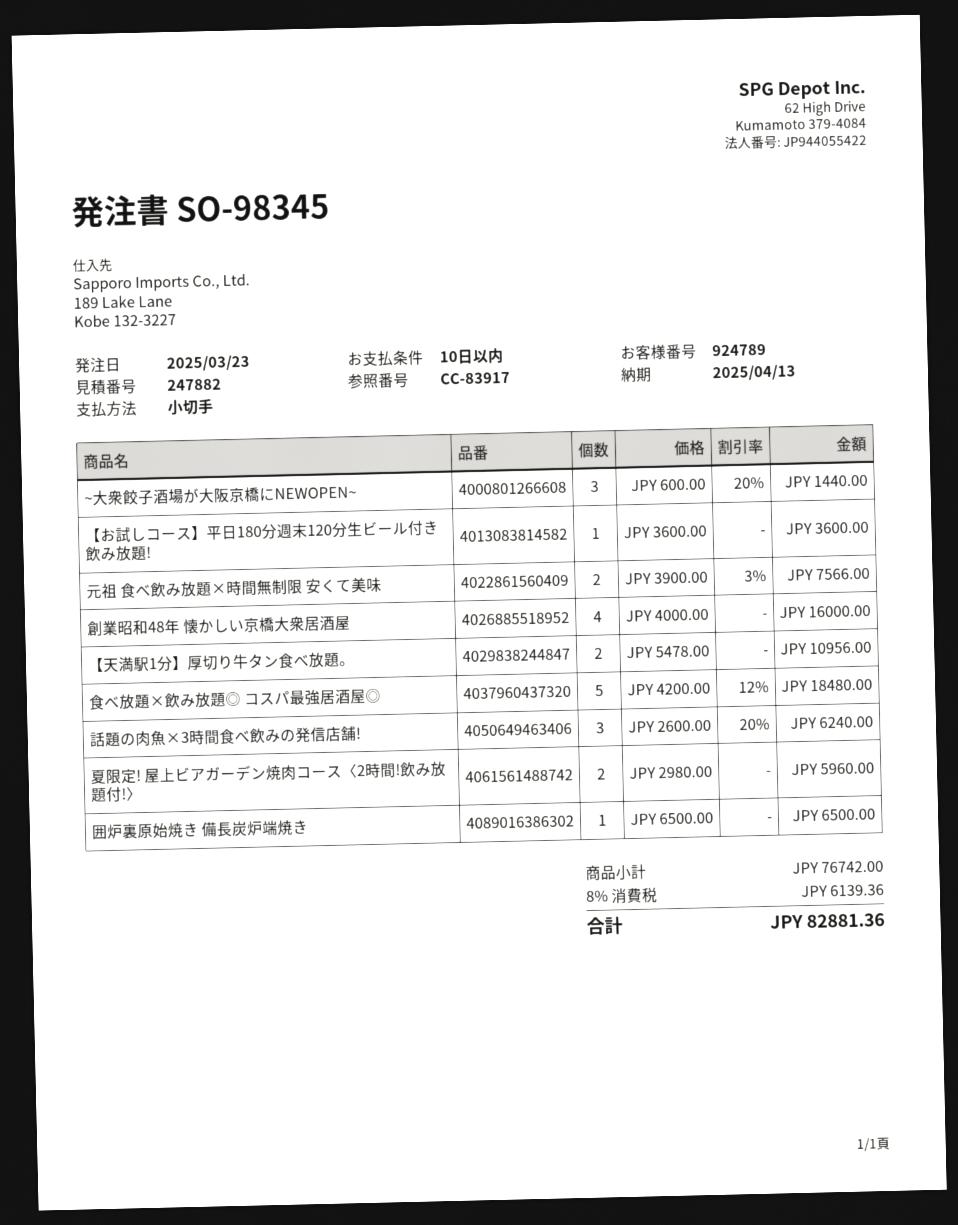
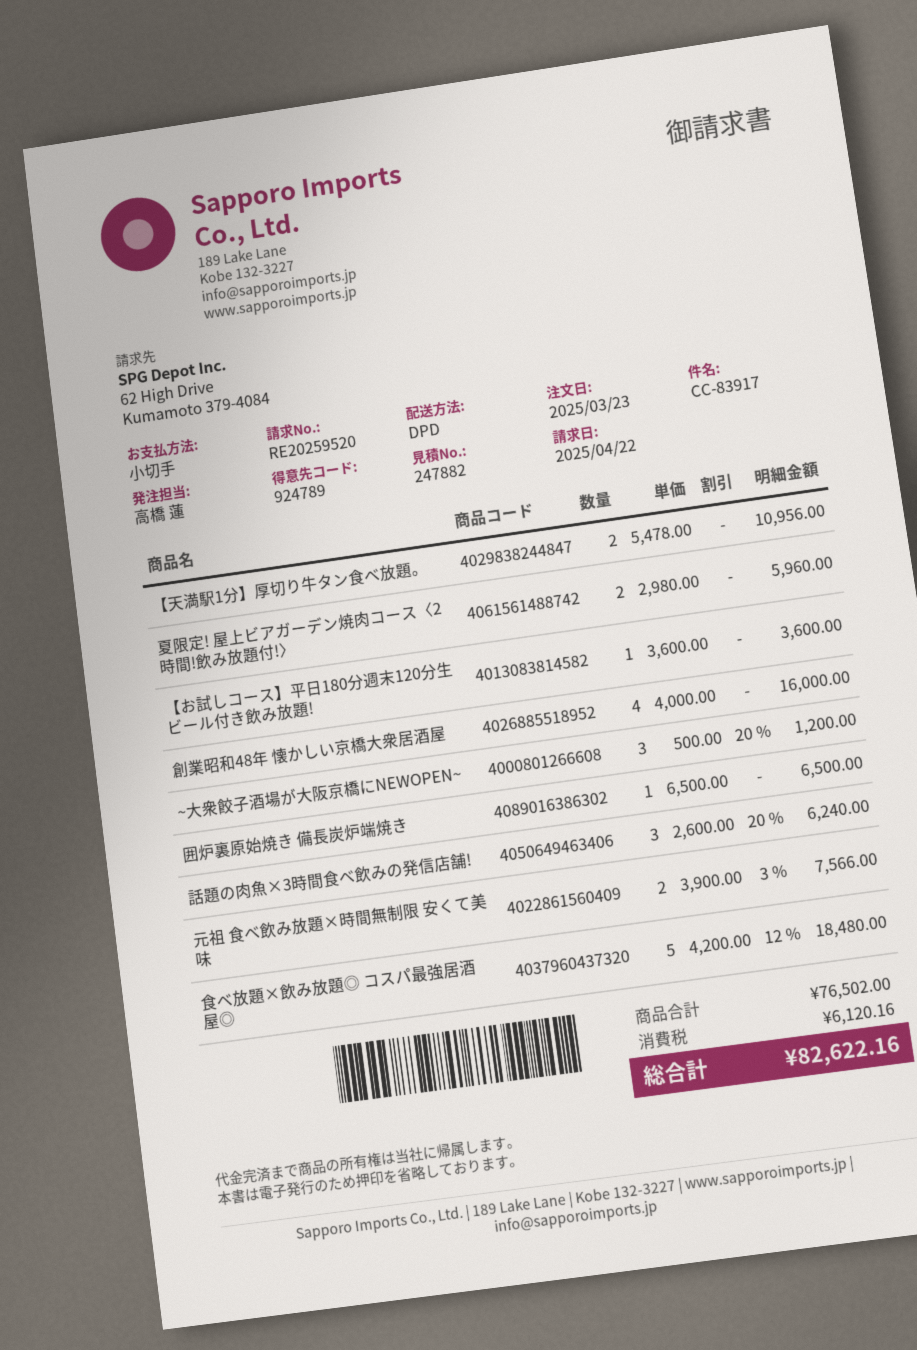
~大衆餃子酒場が大阪京橋にNEWOPEN~: 3 x 600.00 - 20% = 1440.00 -> 3 x 500.00 - 20% = 1200.00
subtotal: 76742.00 -> 76502.00
tax: 6139.36 -> 6120.16
total: 82881.36 -> 82622.16

